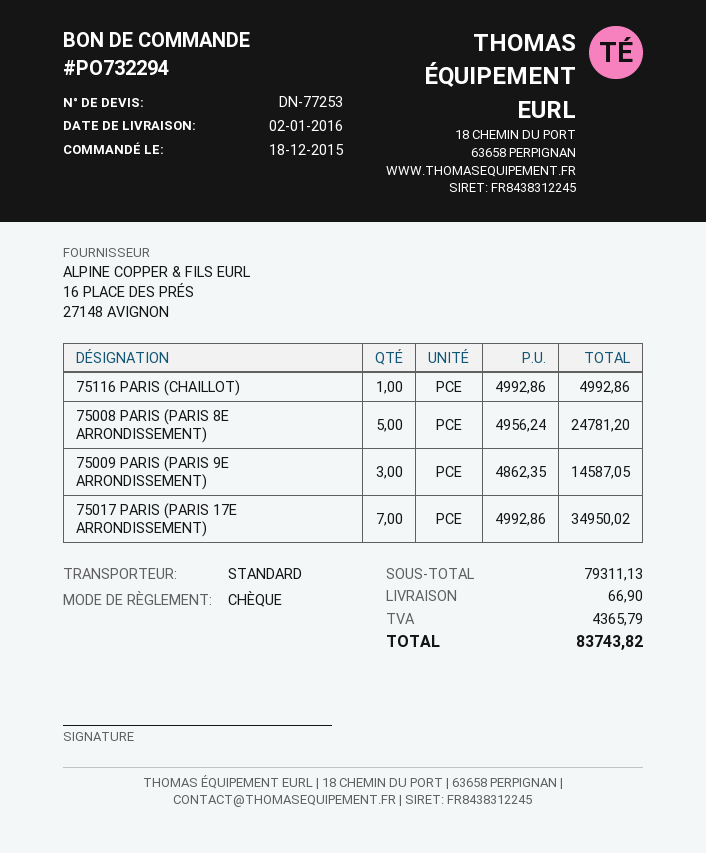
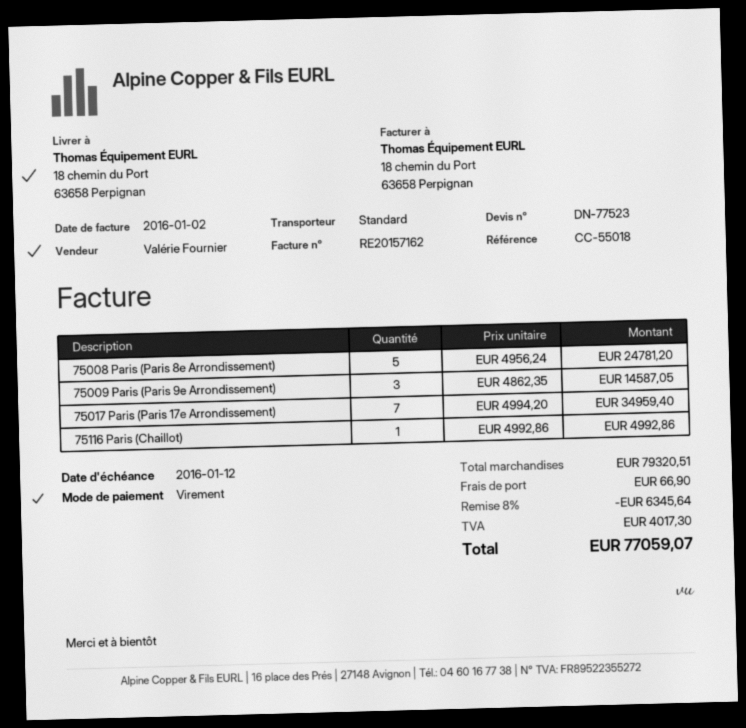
quote number: DN-77253 -> DN-77523
payment method: cheque -> bank transfer
75017 PARIS (PARIS 17E ARRONDISSEMENT): 7 x 4992.86 = 34950.02 -> 7 x 4994.20 = 34959.40
subtotal: 79311.13 -> 79320.51
discount: none -> 8% = 6345.64
tax: 4365.79 -> 4017.30
total: 83743.82 -> 77059.07

